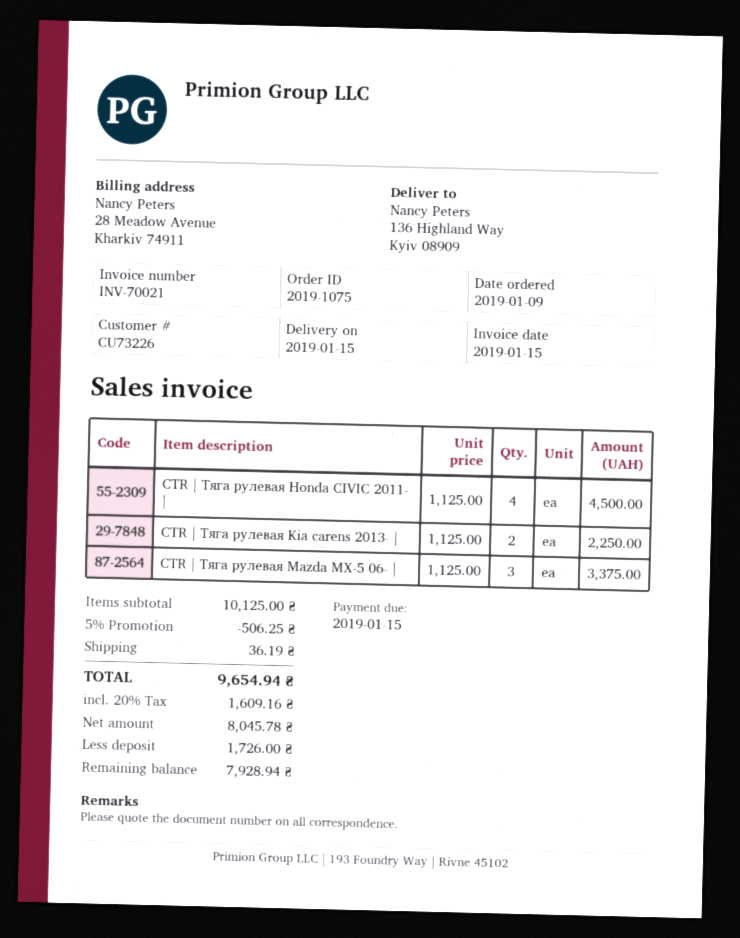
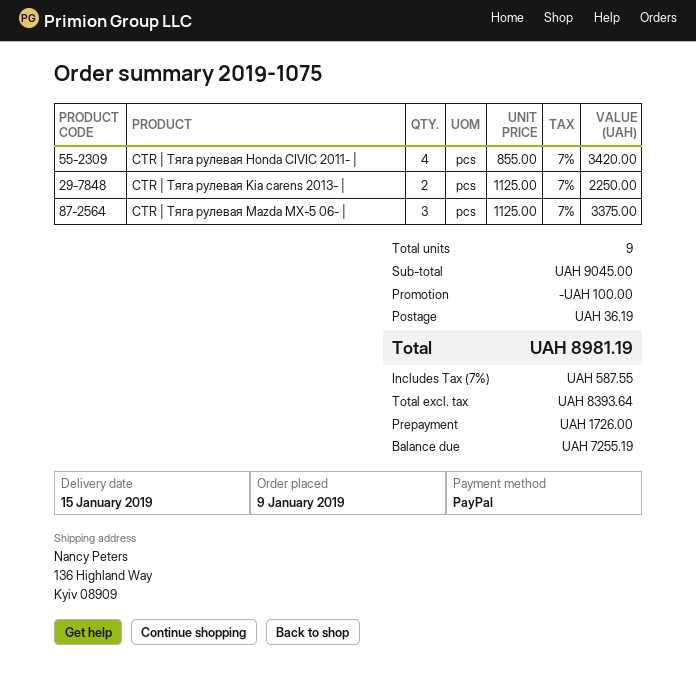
CTR | Тяга рулевая Honda CIVIC 2011- |: 4 x 1125.00 = 4500.00 -> 4 x 855.00 = 3420.00
subtotal: 10125.00 -> 9045.00
discount: 506.25 -> 100.00
net: 8045.78 -> 8393.64
tax: 20% = 1609.16 -> 7% = 587.55
total: 9654.94 -> 8981.19
balance: 7928.94 -> 7255.19

